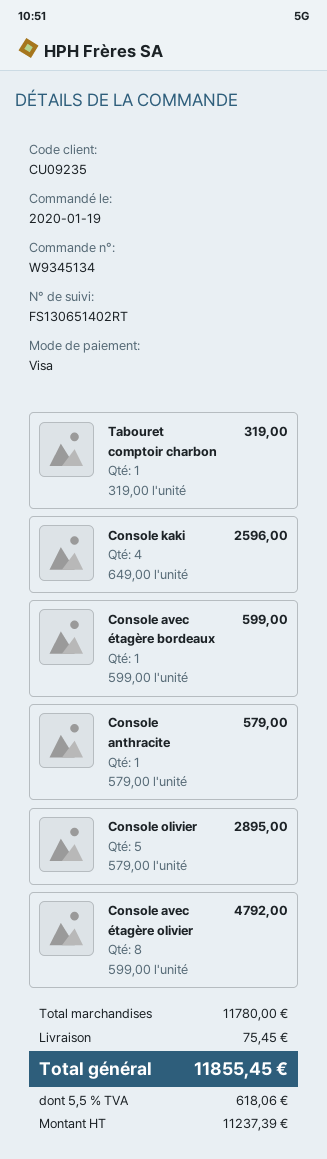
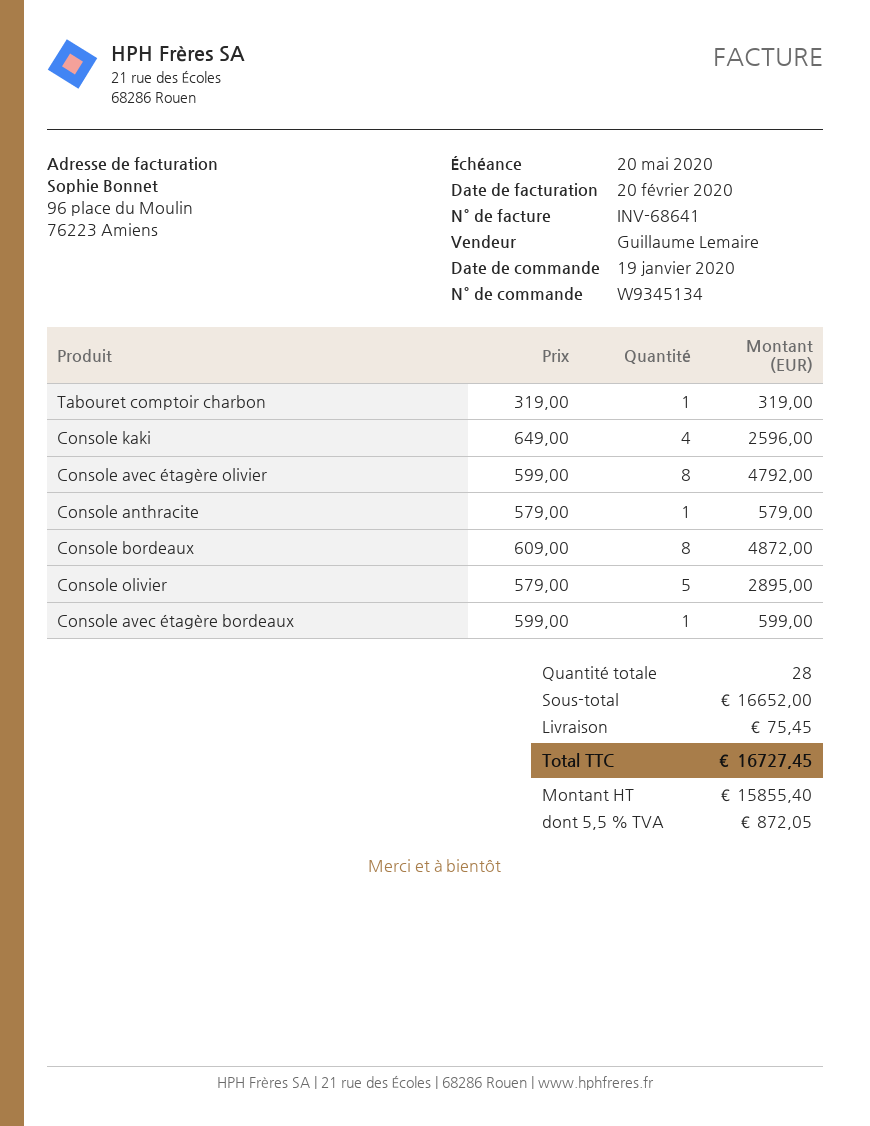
Console bordeaux: none -> 8 x 609.00 = 4872.00
subtotal: 11780.00 -> 16652.00
net: 11237.39 -> 15855.40
tax: 5.5% = 618.06 -> 5.5% = 872.05
total: 11855.45 -> 16727.45

